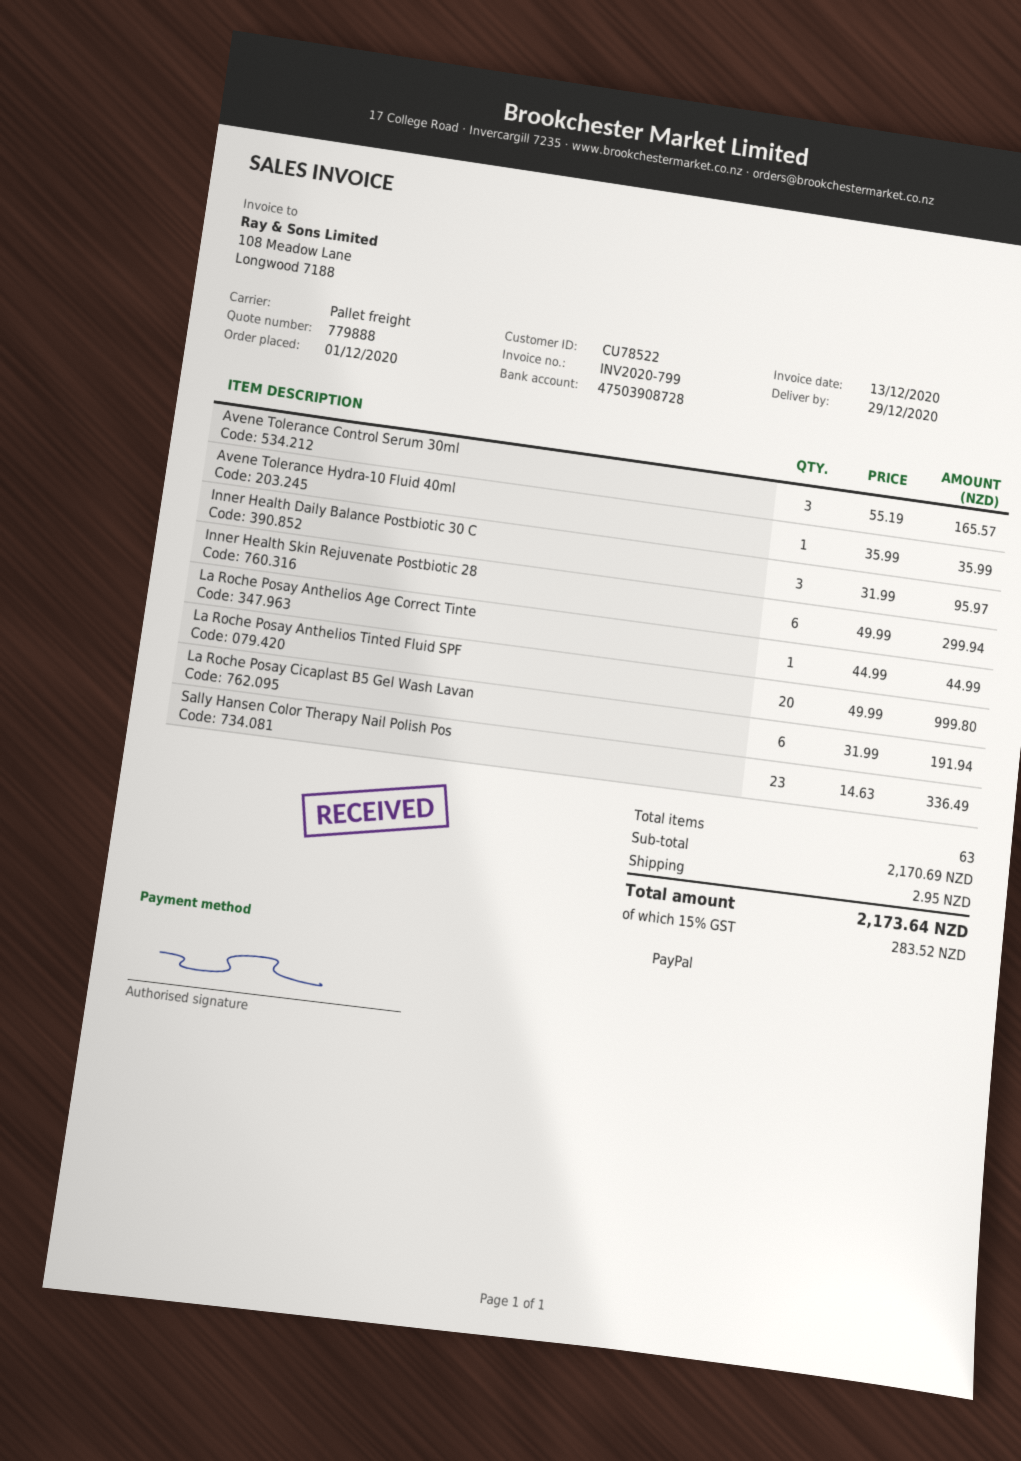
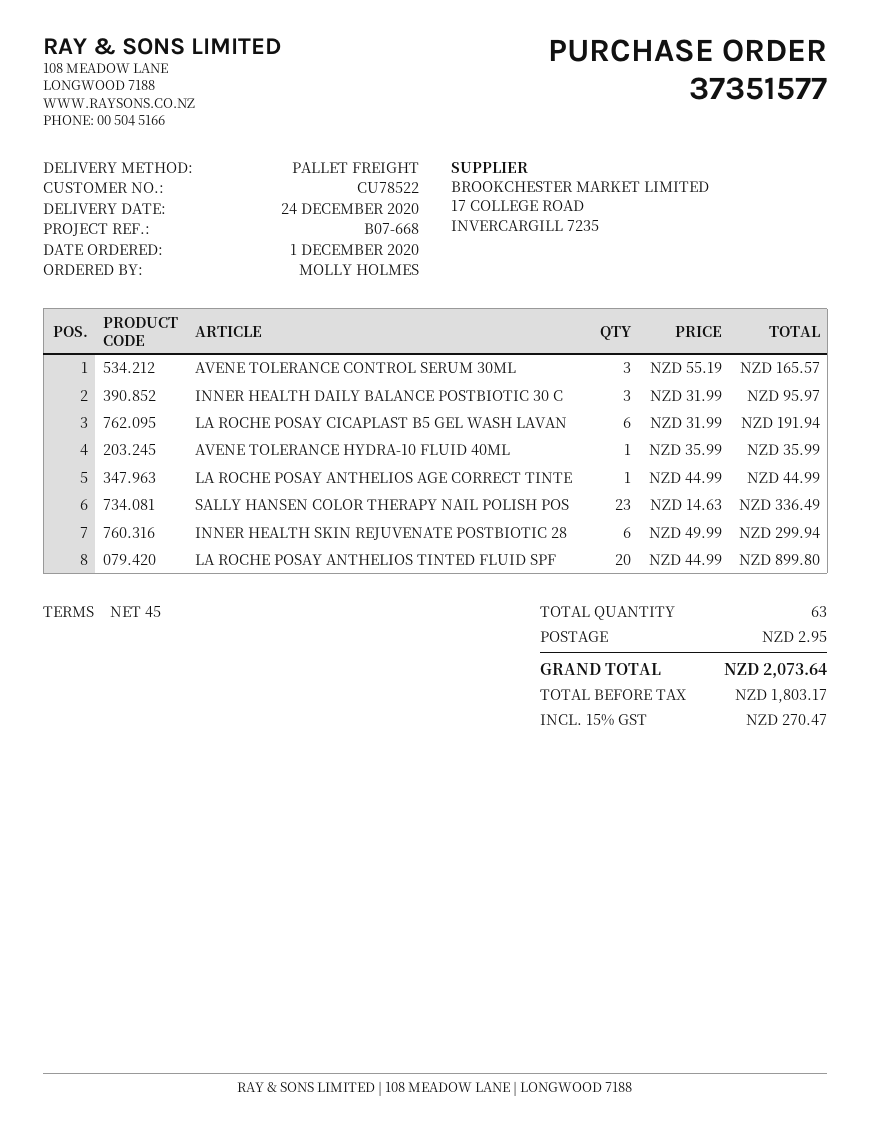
delivery date: 2020-12-29 -> 2020-12-24
La Roche Posay Anthelios Tinted Fluid SPF: 20 x 49.99 = 999.80 -> 20 x 44.99 = 899.80
tax: 15% = 283.52 -> 15% = 270.47
total: 2173.64 -> 2073.64

